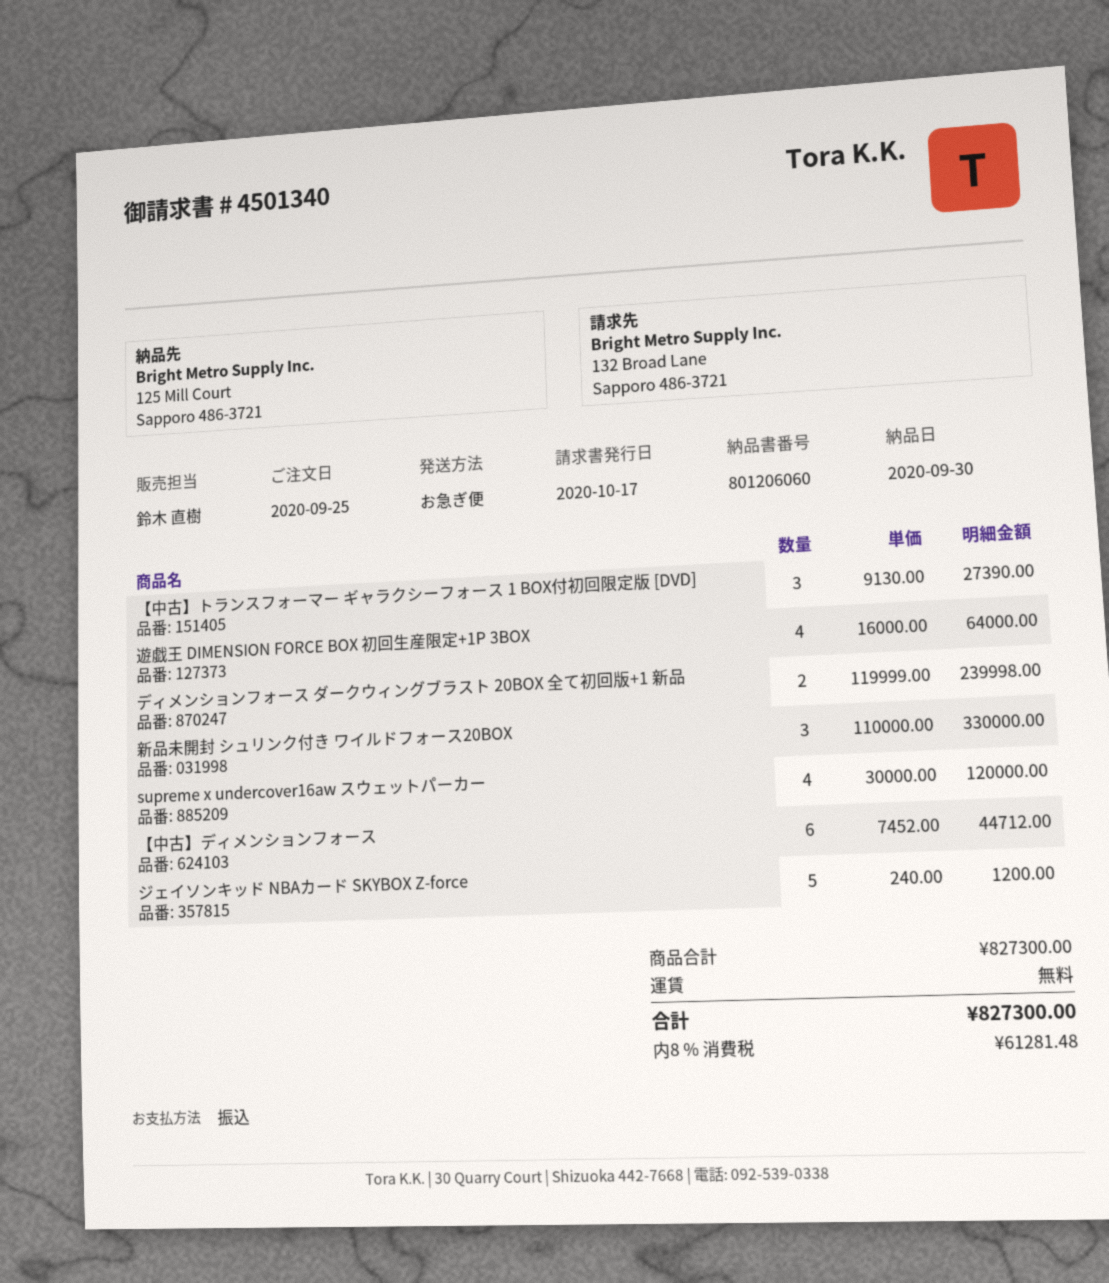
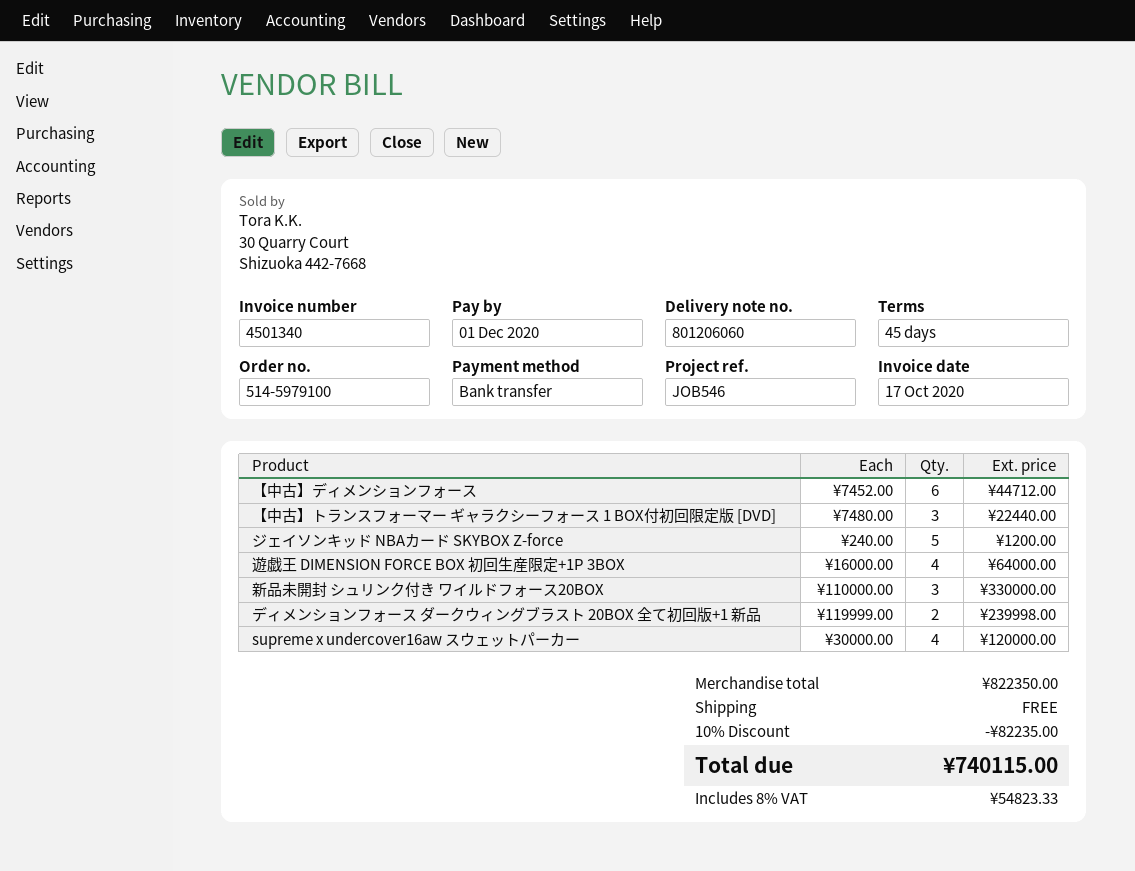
【中古】トランスフォーマー ギャラクシーフォース 1 BOX付初回限定版 [DVD]: 3 x 9130.00 = 27390.00 -> 3 x 7480.00 = 22440.00
subtotal: 827300.00 -> 822350.00
discount: none -> 10% = 82235.00
tax: 8% = 61281.48 -> 8% = 54823.33
total: 827300.00 -> 740115.00

